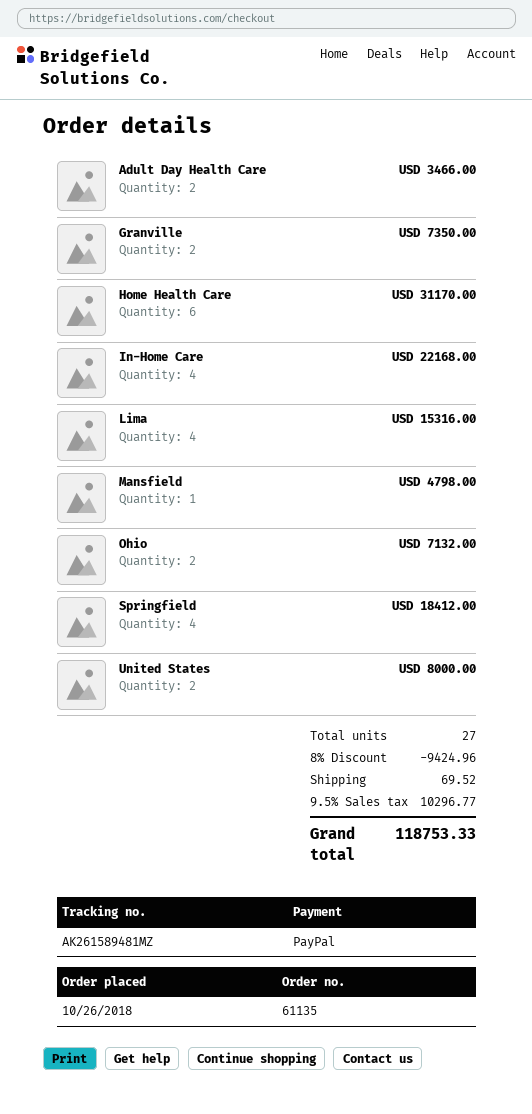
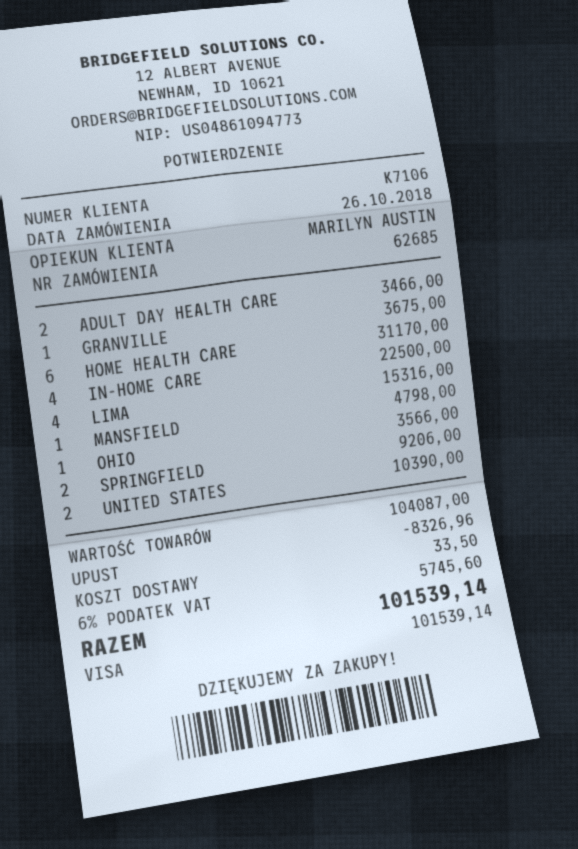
order number: 61135 -> 62685
payment method: PayPal -> Visa
Granville: 2 for 7350.00 -> 1 for 3675.00
In-Home Care: 4 for 22168.00 -> 4 for 22500.00
Ohio: 2 for 7132.00 -> 1 for 3566.00
Springfield: 4 for 18412.00 -> 2 for 9206.00
United States: 2 for 8000.00 -> 2 for 10390.00
discount: 9424.96 -> 8326.96
shipping: 69.52 -> 33.50
tax: 9.5% = 10296.77 -> 6% = 5745.60
total: 118753.33 -> 101539.14

